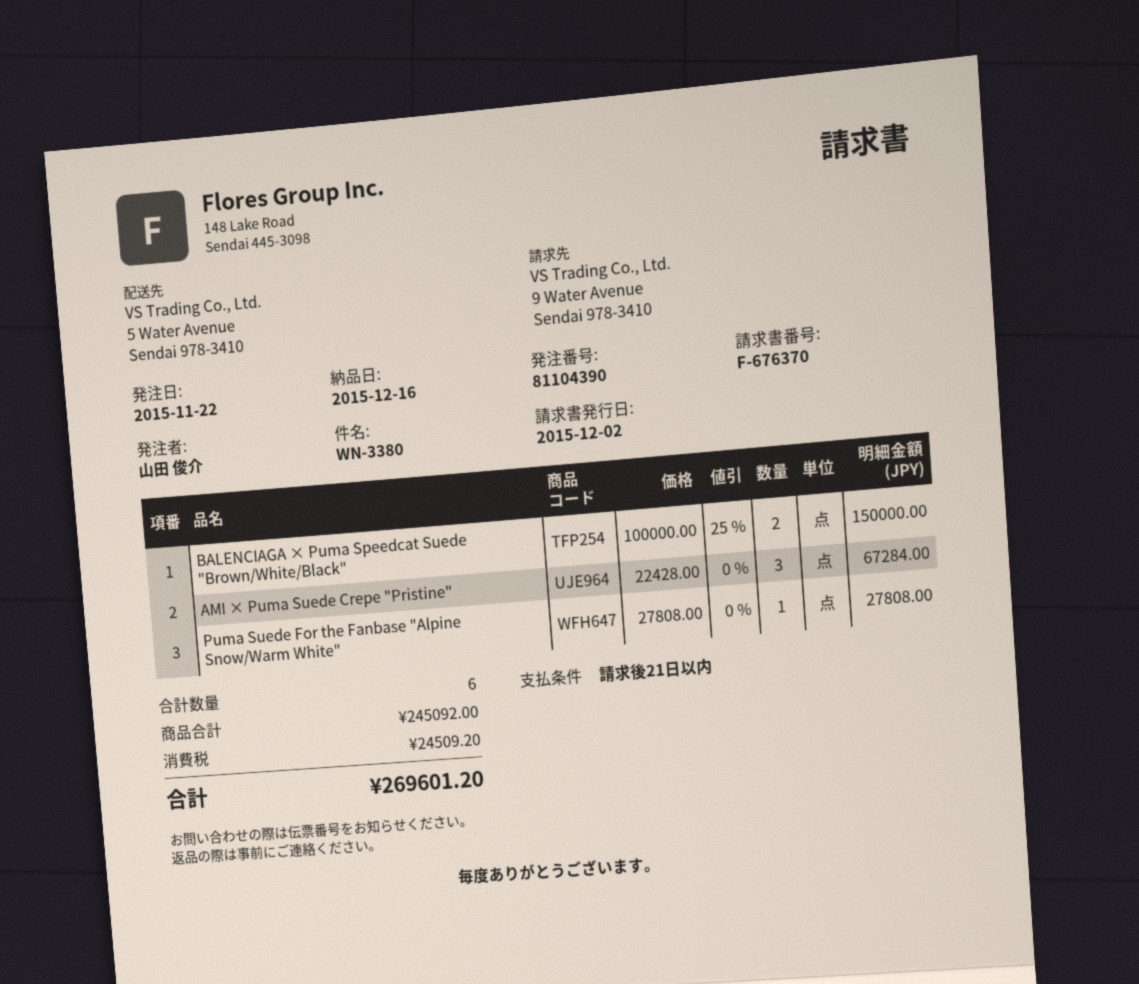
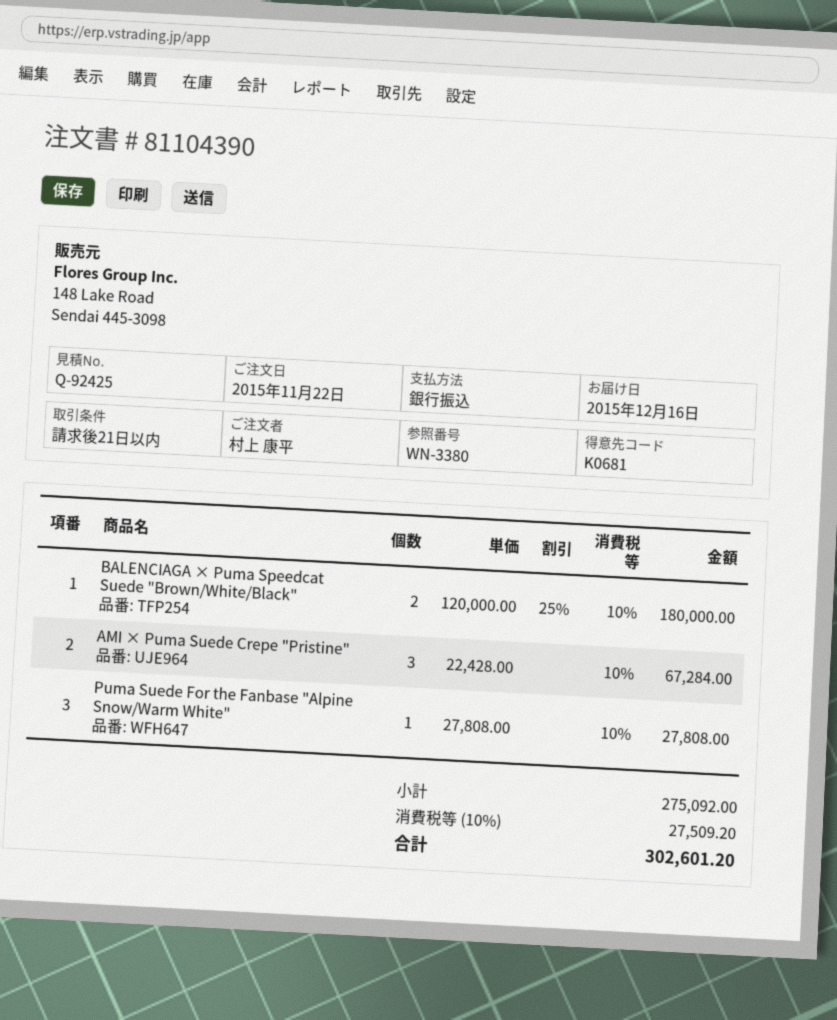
ordered by: 山田 俊介 -> 村上 康平
BALENCIAGA × Puma Speedcat Suede "Brown/White/Black": 2 x 100000.00 - 25% = 150000.00 -> 2 x 120000.00 - 25% = 180000.00
subtotal: 245092.00 -> 275092.00
tax: 24509.20 -> 27509.20
total: 269601.20 -> 302601.20

